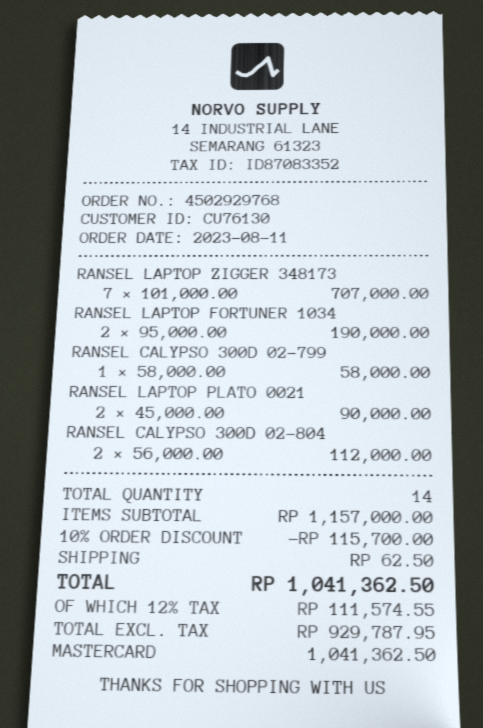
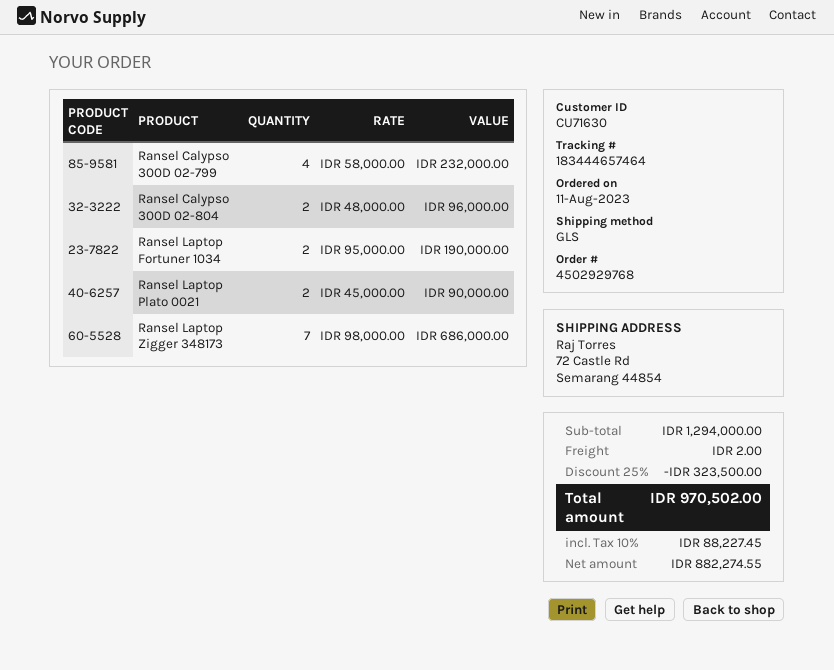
customer number: CU76130 -> CU71630
RANSEL LAPTOP ZIGGER 348173: 7 x 101000.00 = 707000.00 -> 7 x 98000.00 = 686000.00
RANSEL CALYPSO 300D 02-799: 1 x 58000.00 = 58000.00 -> 4 x 58000.00 = 232000.00
RANSEL CALYPSO 300D 02-804: 2 x 56000.00 = 112000.00 -> 2 x 48000.00 = 96000.00
subtotal: 1157000.00 -> 1294000.00
discount: 10% = 115700.00 -> 25% = 323500.00
shipping: 62.50 -> 2.00
net: 929787.95 -> 882274.55
tax: 12% = 111574.55 -> 10% = 88227.45
total: 1041362.50 -> 970502.00

